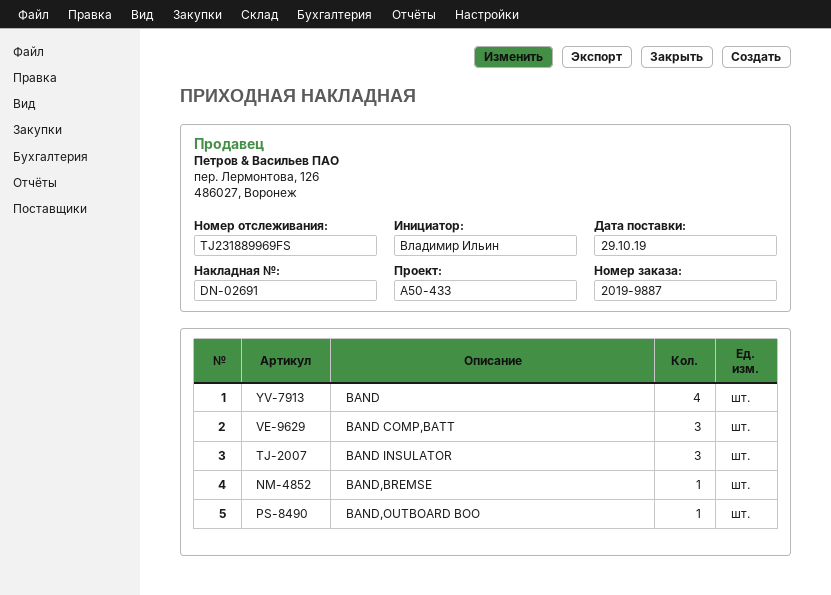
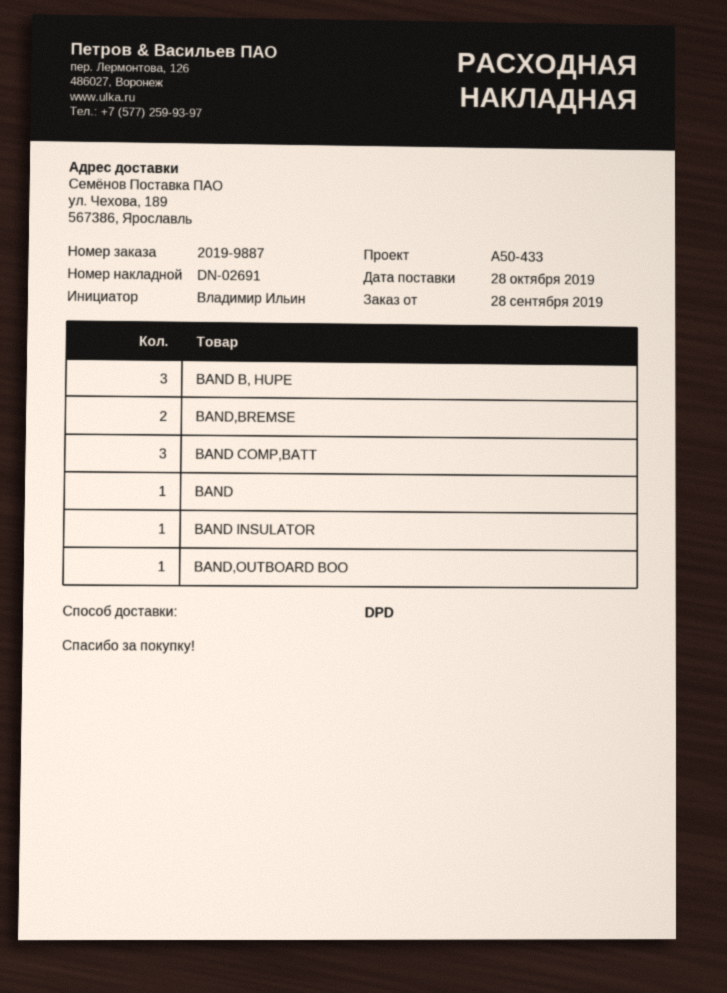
delivery date: 2019-10-29 -> 2019-10-28
BAND: 4 -> 1
BAND INSULATOR: 3 -> 1
BAND,BREMSE: 1 -> 2
BAND B, HUPE: none -> 3

